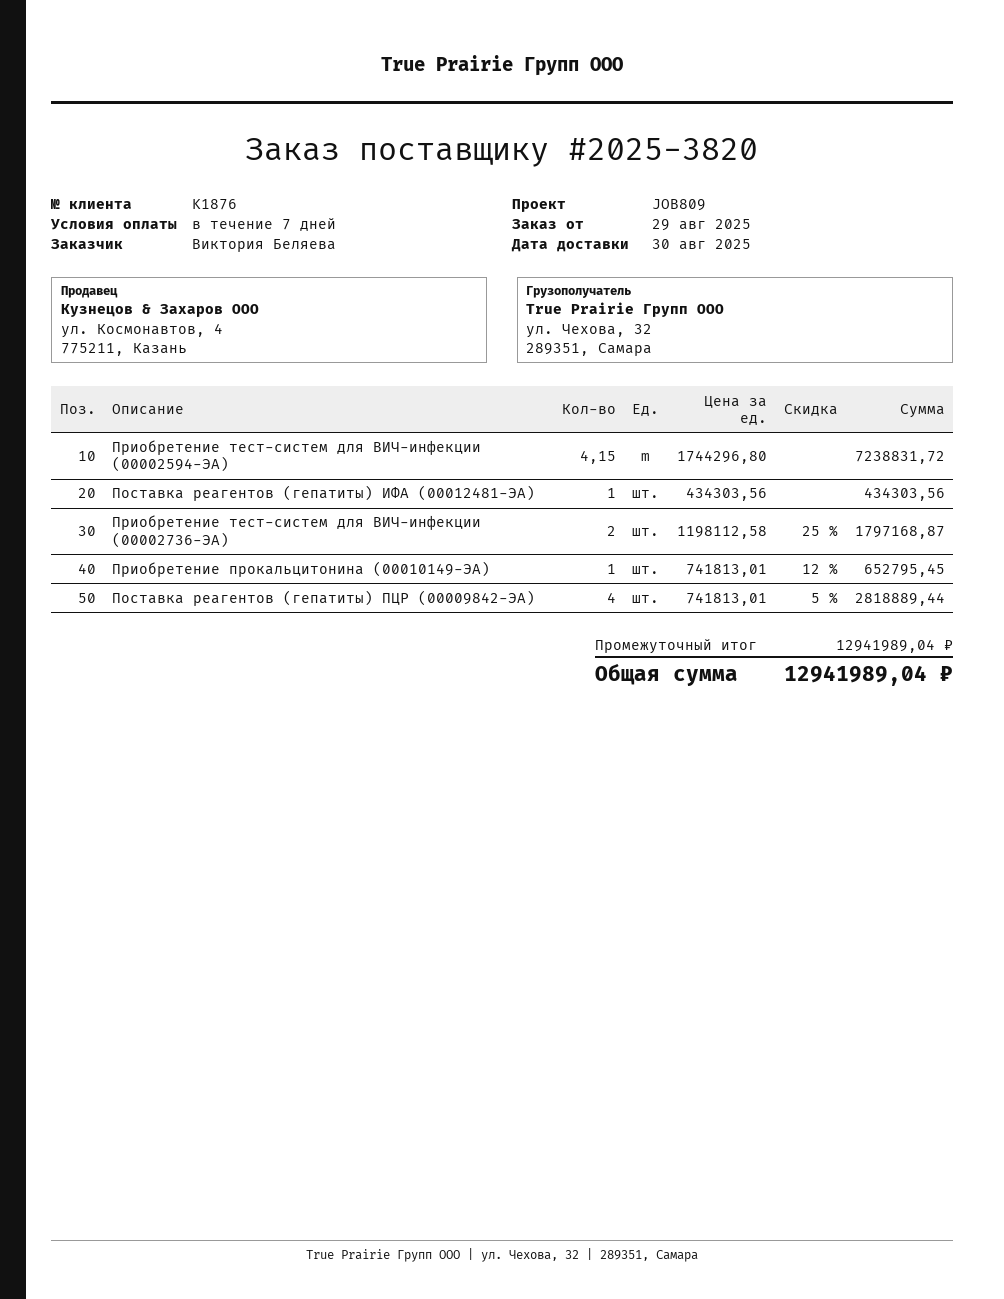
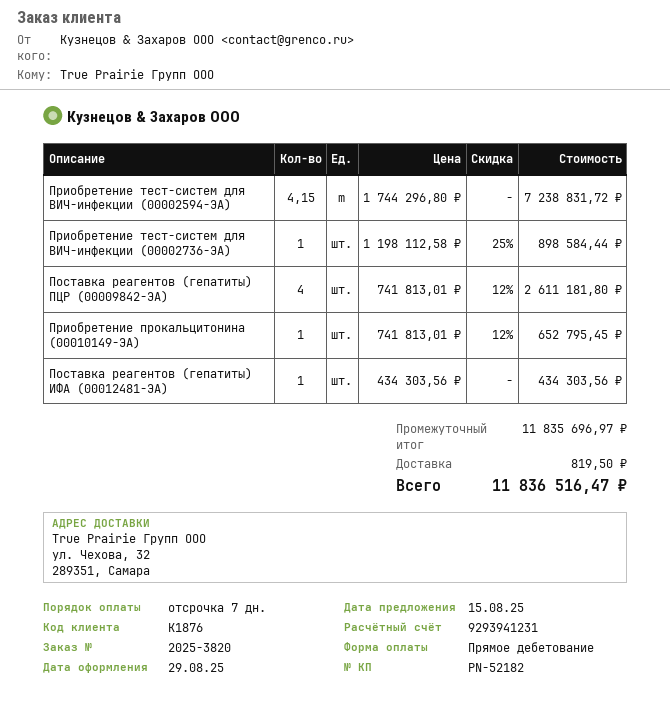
Приобретение тест-систем для ВИЧ-инфекции (00002736-ЭА): 2 x 1198112.58 - 25% = 1797168.87 -> 1 x 1198112.58 - 25% = 898584.44
Поставка реагентов (гепатиты) ПЦР (00009842-ЭА): 4 x 741813.01 - 5% = 2818889.44 -> 4 x 741813.01 - 12% = 2611181.80
subtotal: 12941989.04 -> 11835696.97
shipping: none -> 819.50
total: 12941989.04 -> 11836516.47

